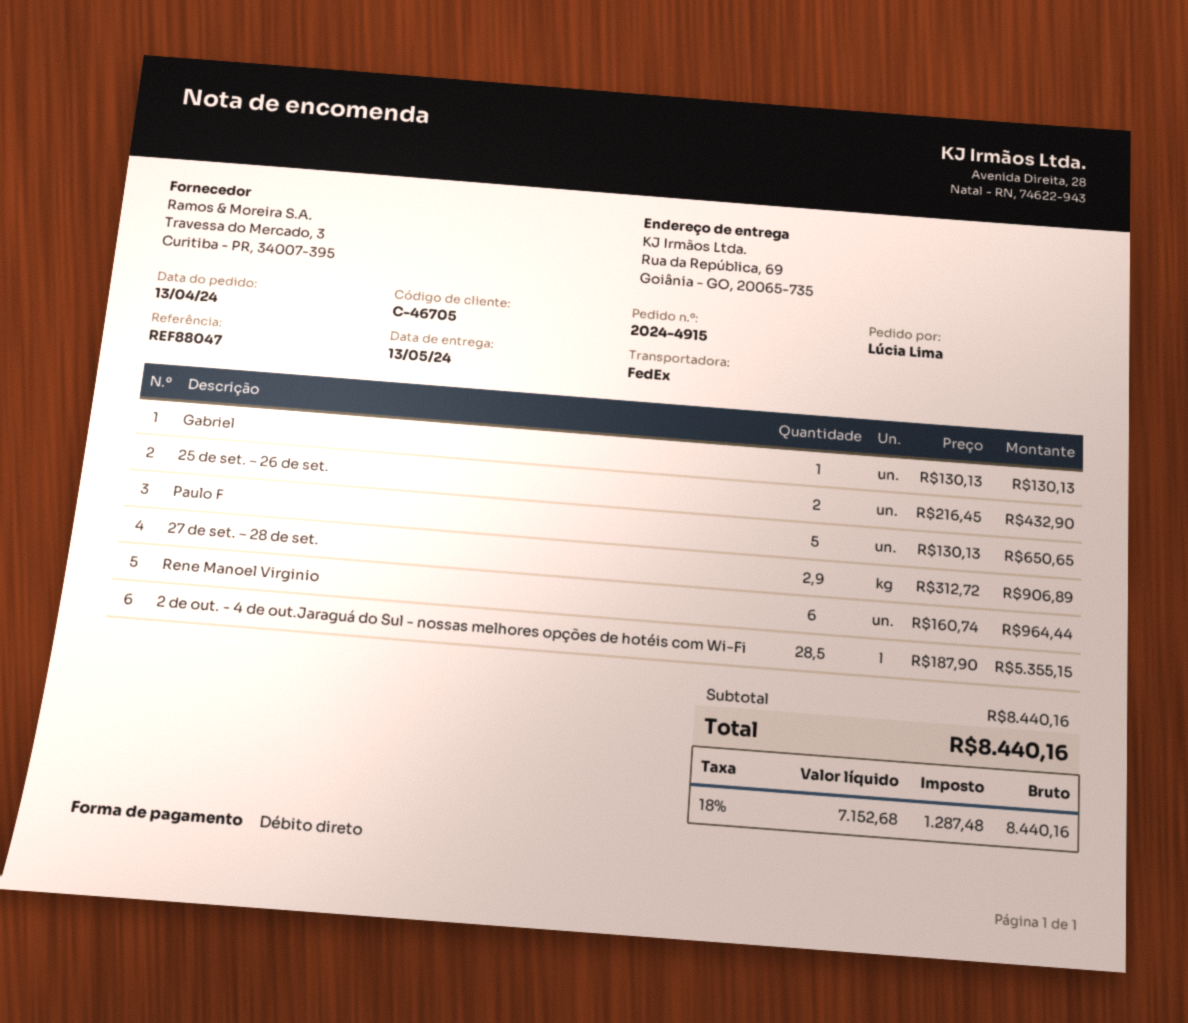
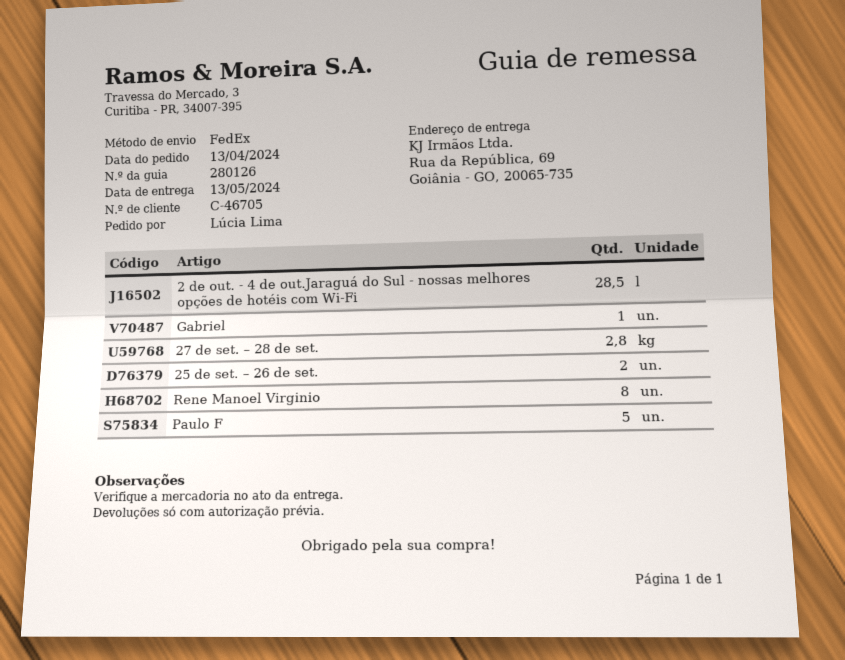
27 de set. – 28 de set.: 2.9 -> 2.8
Rene Manoel Virginio: 6 -> 8

